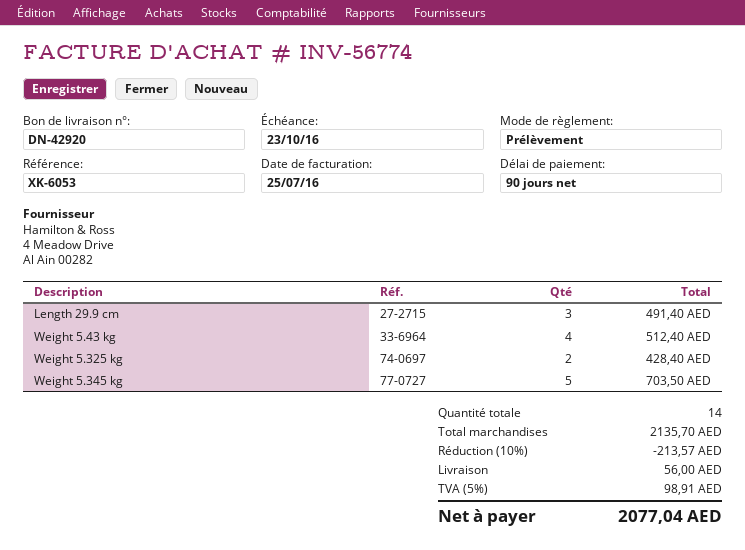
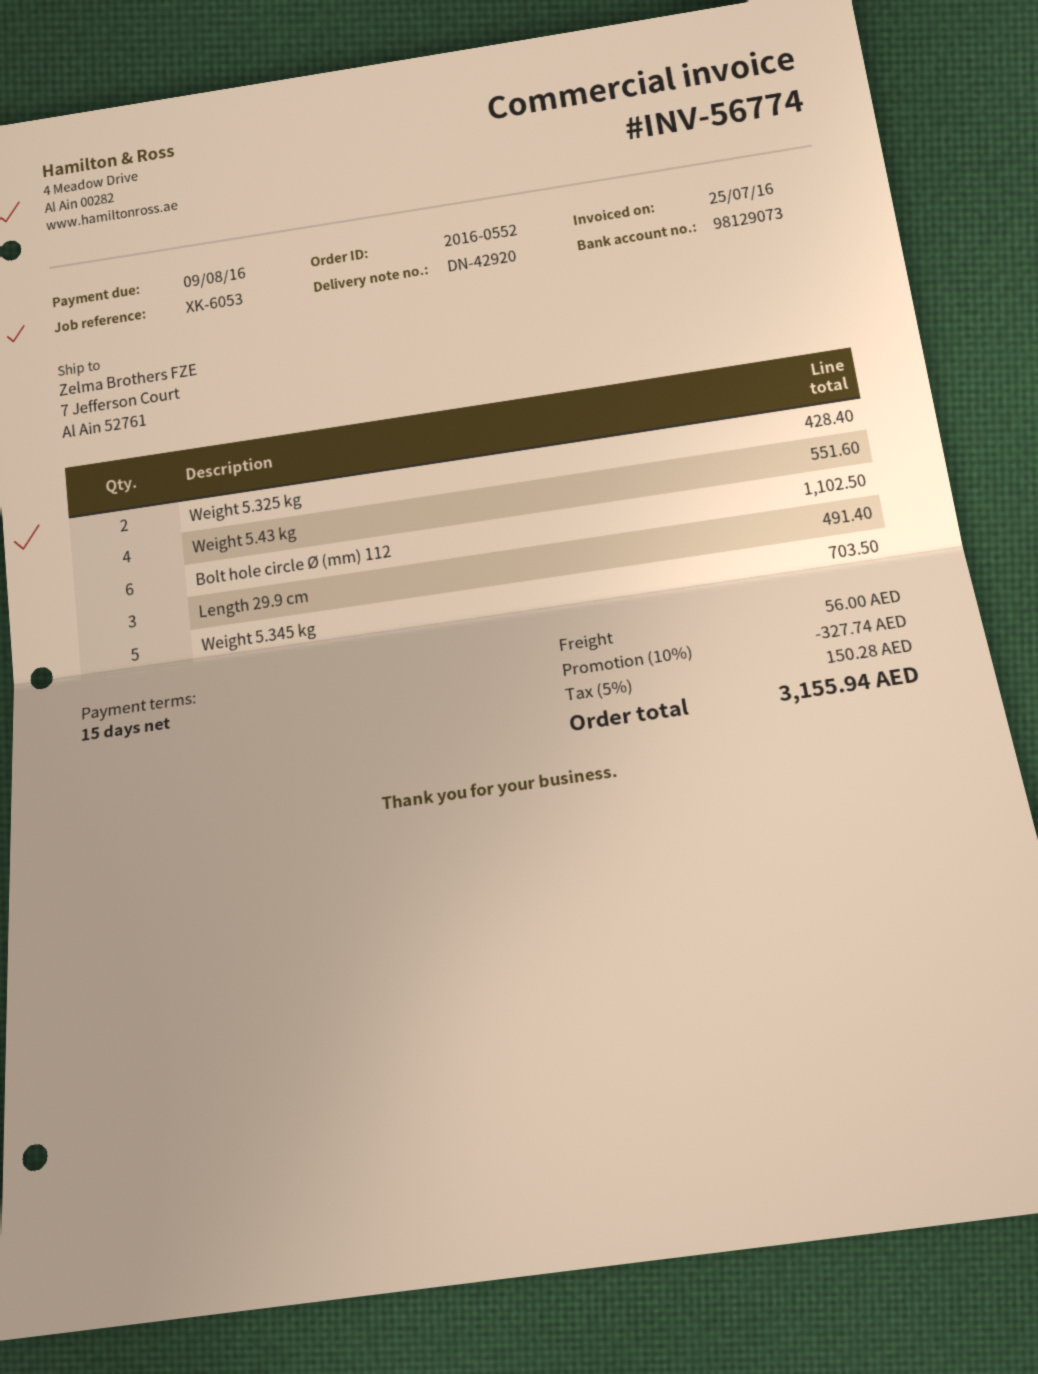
payment terms: 90 days -> 15 days
due date: 2016-10-23 -> 2016-08-09
Weight 5.43 kg: 4 for 512.40 -> 4 for 551.60
Bolt hole circle Ø (mm) 112: none -> 6 for 1102.50
discount: 10% = 213.57 -> 10% = 327.74
tax: 5% = 98.91 -> 5% = 150.28
total: 2077.04 -> 3155.94

